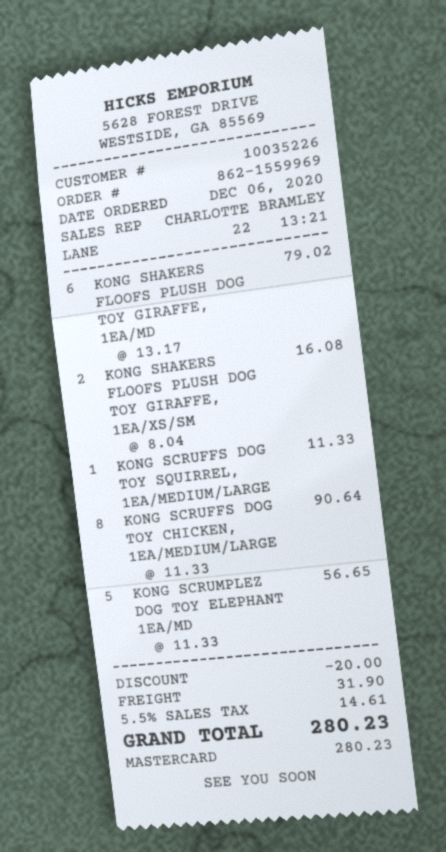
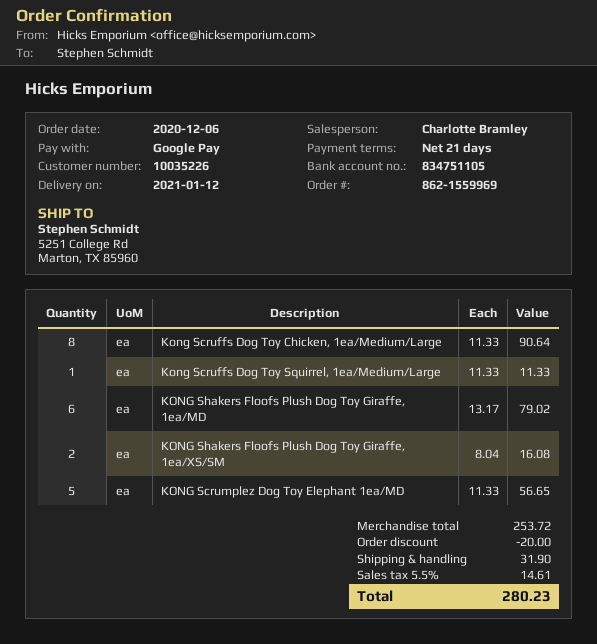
payment method: Mastercard -> Google Pay

